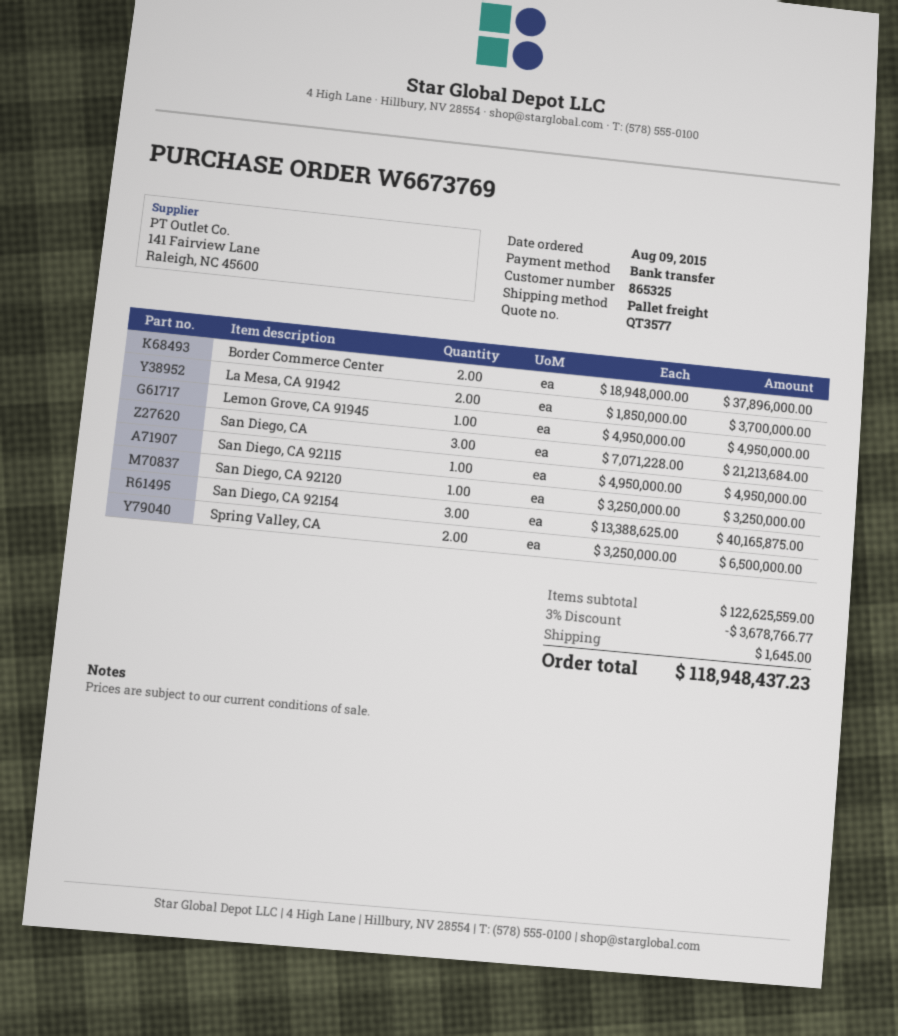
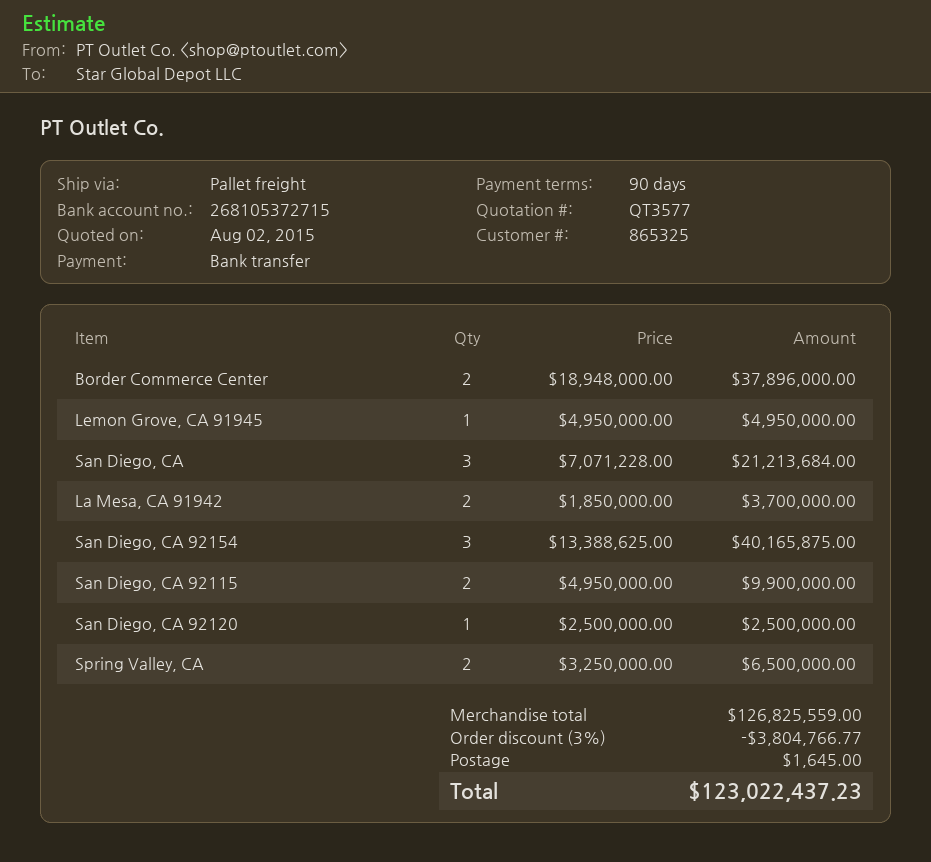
San Diego, CA 92115: 1 x 4950000.00 = 4950000.00 -> 2 x 4950000.00 = 9900000.00
San Diego, CA 92120: 1 x 3250000.00 = 3250000.00 -> 1 x 2500000.00 = 2500000.00
subtotal: 122625559.00 -> 126825559.00
discount: 3% = 3678766.77 -> 3% = 3804766.77
total: 118948437.23 -> 123022437.23

